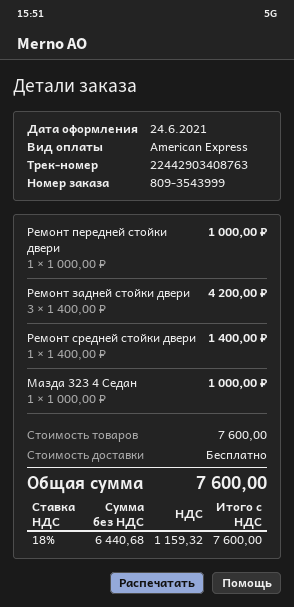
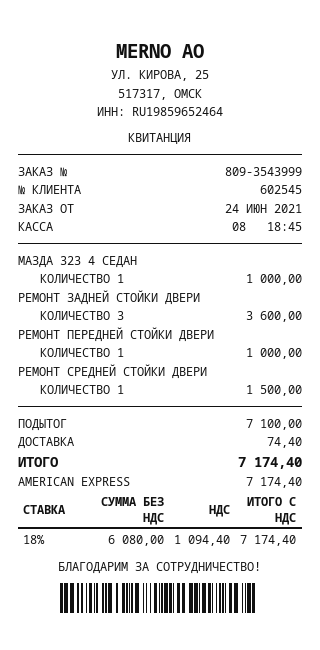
Ремонт задней стойки двери: 3 for 4200.00 -> 3 for 3600.00
Ремонт средней стойки двери: 1 for 1400.00 -> 1 for 1500.00
subtotal: 7600.00 -> 7100.00
shipping: 0.00 -> 74.40
net: 6440.68 -> 6080.00
tax: 18% = 1159.32 -> 18% = 1094.40
total: 7600.00 -> 7174.40

